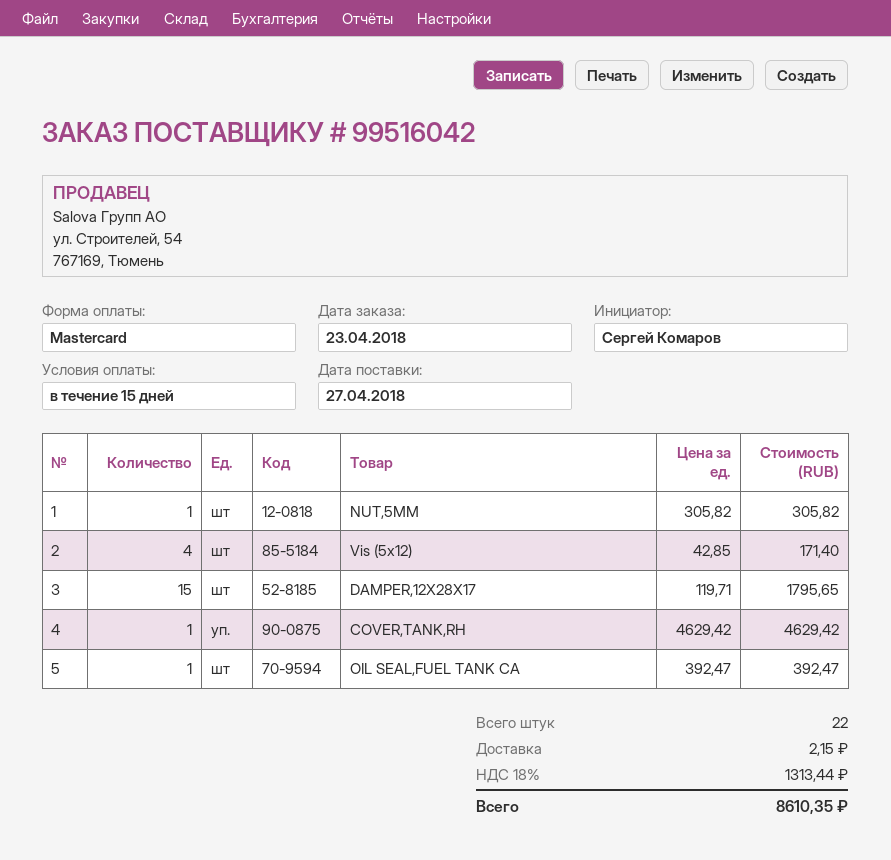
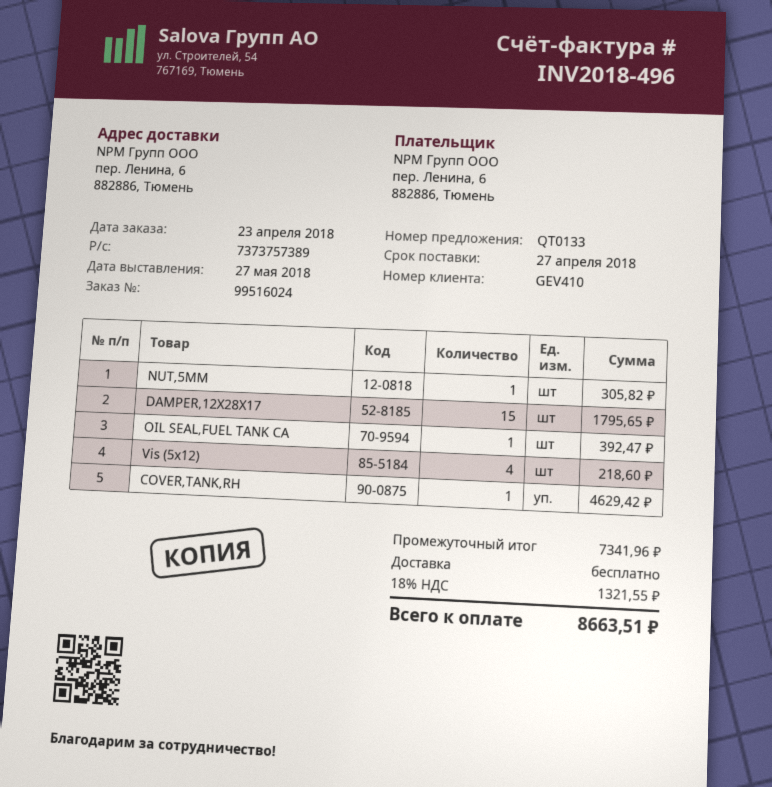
order number: 99516042 -> 99516024
Vis (5x12): 4 for 171.40 -> 4 for 218.60
shipping: 2.15 -> 0.00
tax: 18% = 1313.44 -> 18% = 1321.55
total: 8610.35 -> 8663.51

